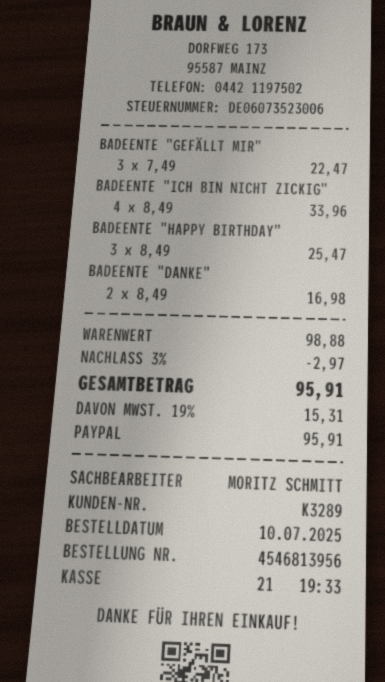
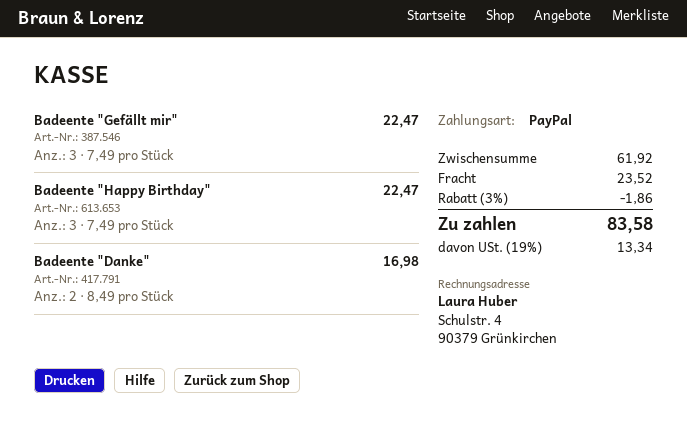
BADEENTE "ICH BIN NICHT ZICKIG": 4 x 8.49 = 33.96 -> none
BADEENTE "HAPPY BIRTHDAY": 3 x 8.49 = 25.47 -> 3 x 7.49 = 22.47
subtotal: 98.88 -> 61.92
discount: 3% = 2.97 -> 3% = 1.86
shipping: none -> 23.52
tax: 19% = 15.31 -> 19% = 13.34
total: 95.91 -> 83.58

